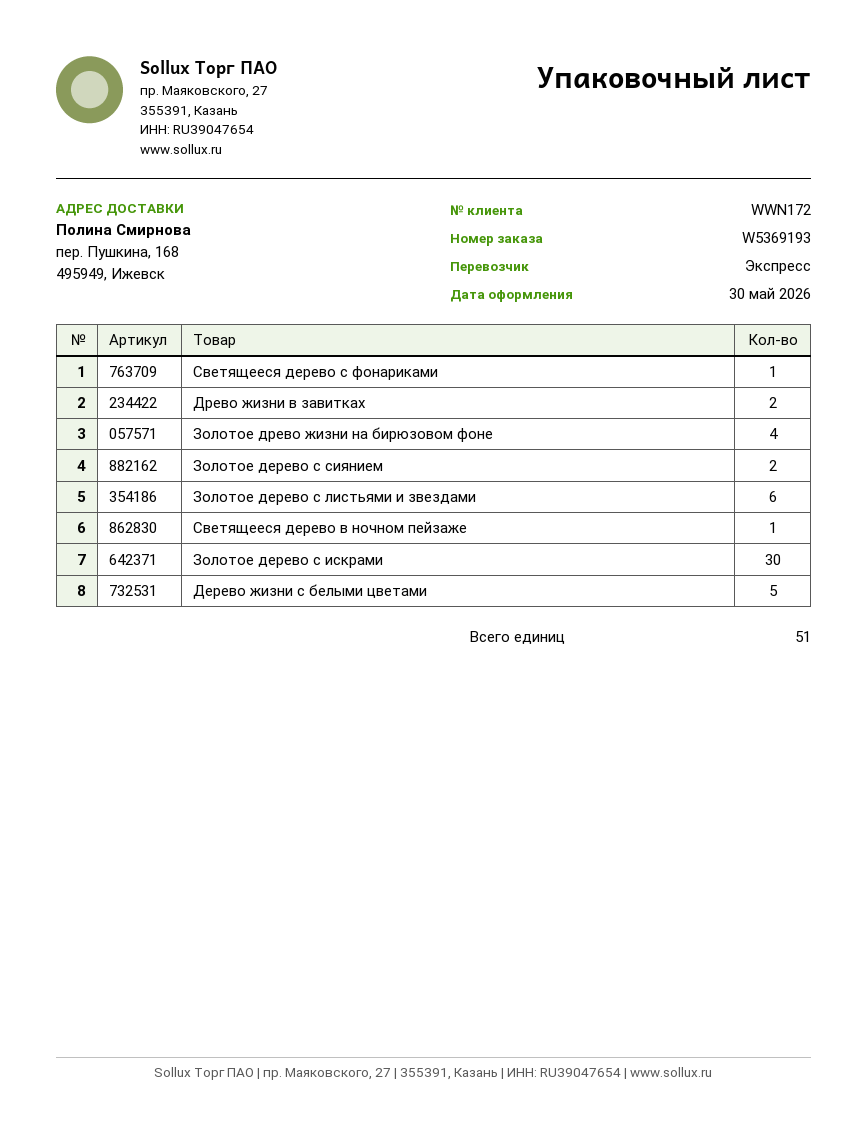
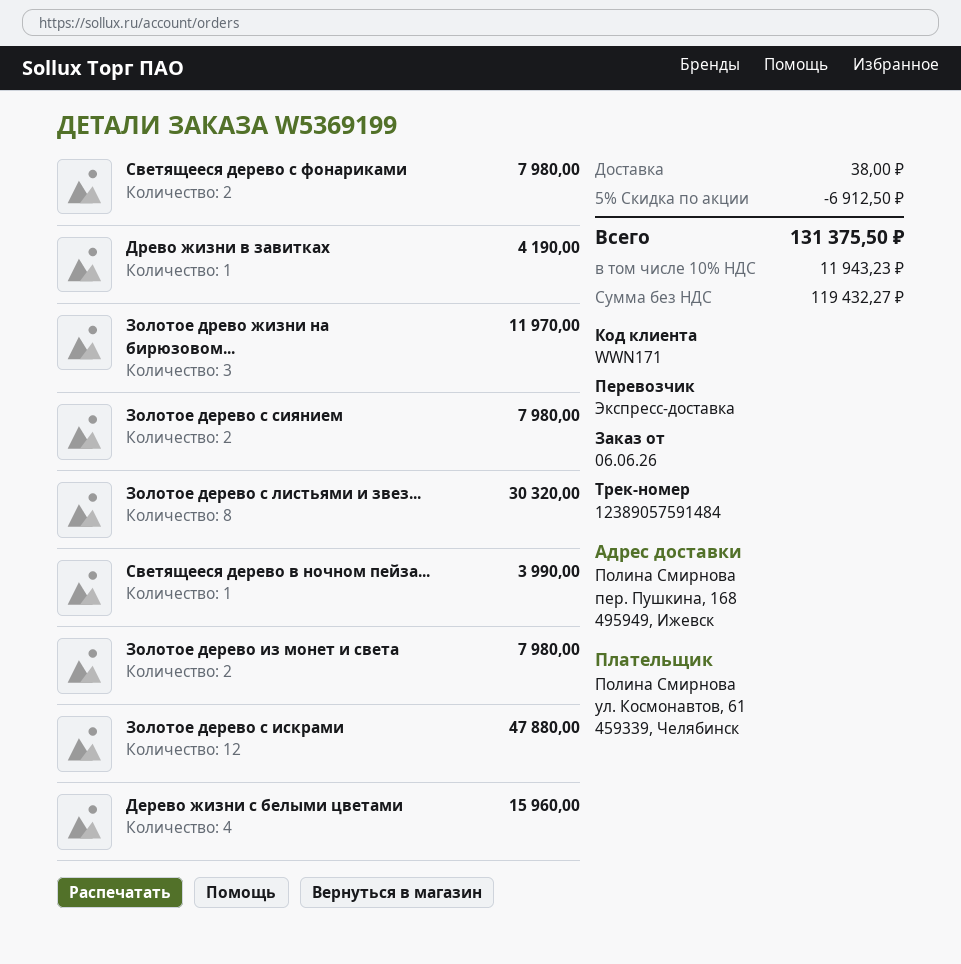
order number: W5369193 -> W5369199
order date: 2026-05-30 -> 2026-06-06
customer number: WWN172 -> WWN171
Светящееся дерево с фонариками: 1 -> 2
Древо жизни в завитках: 2 -> 1
Золотое древо жизни на бирюзовом фоне: 4 -> 3
Золотое дерево с листьями и звездами: 6 -> 8
Золотое дерево с искрами: 30 -> 12
Дерево жизни с белыми цветами: 5 -> 4
Золотое дерево из монет и света: none -> 2

